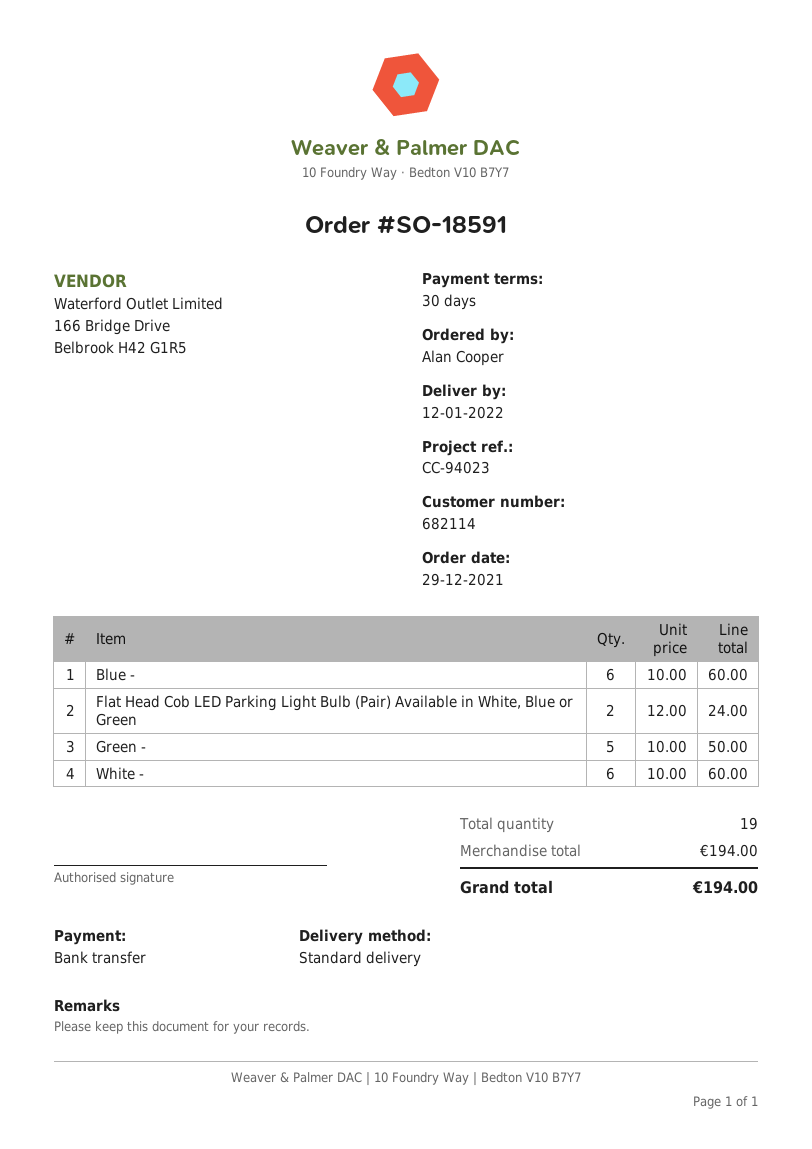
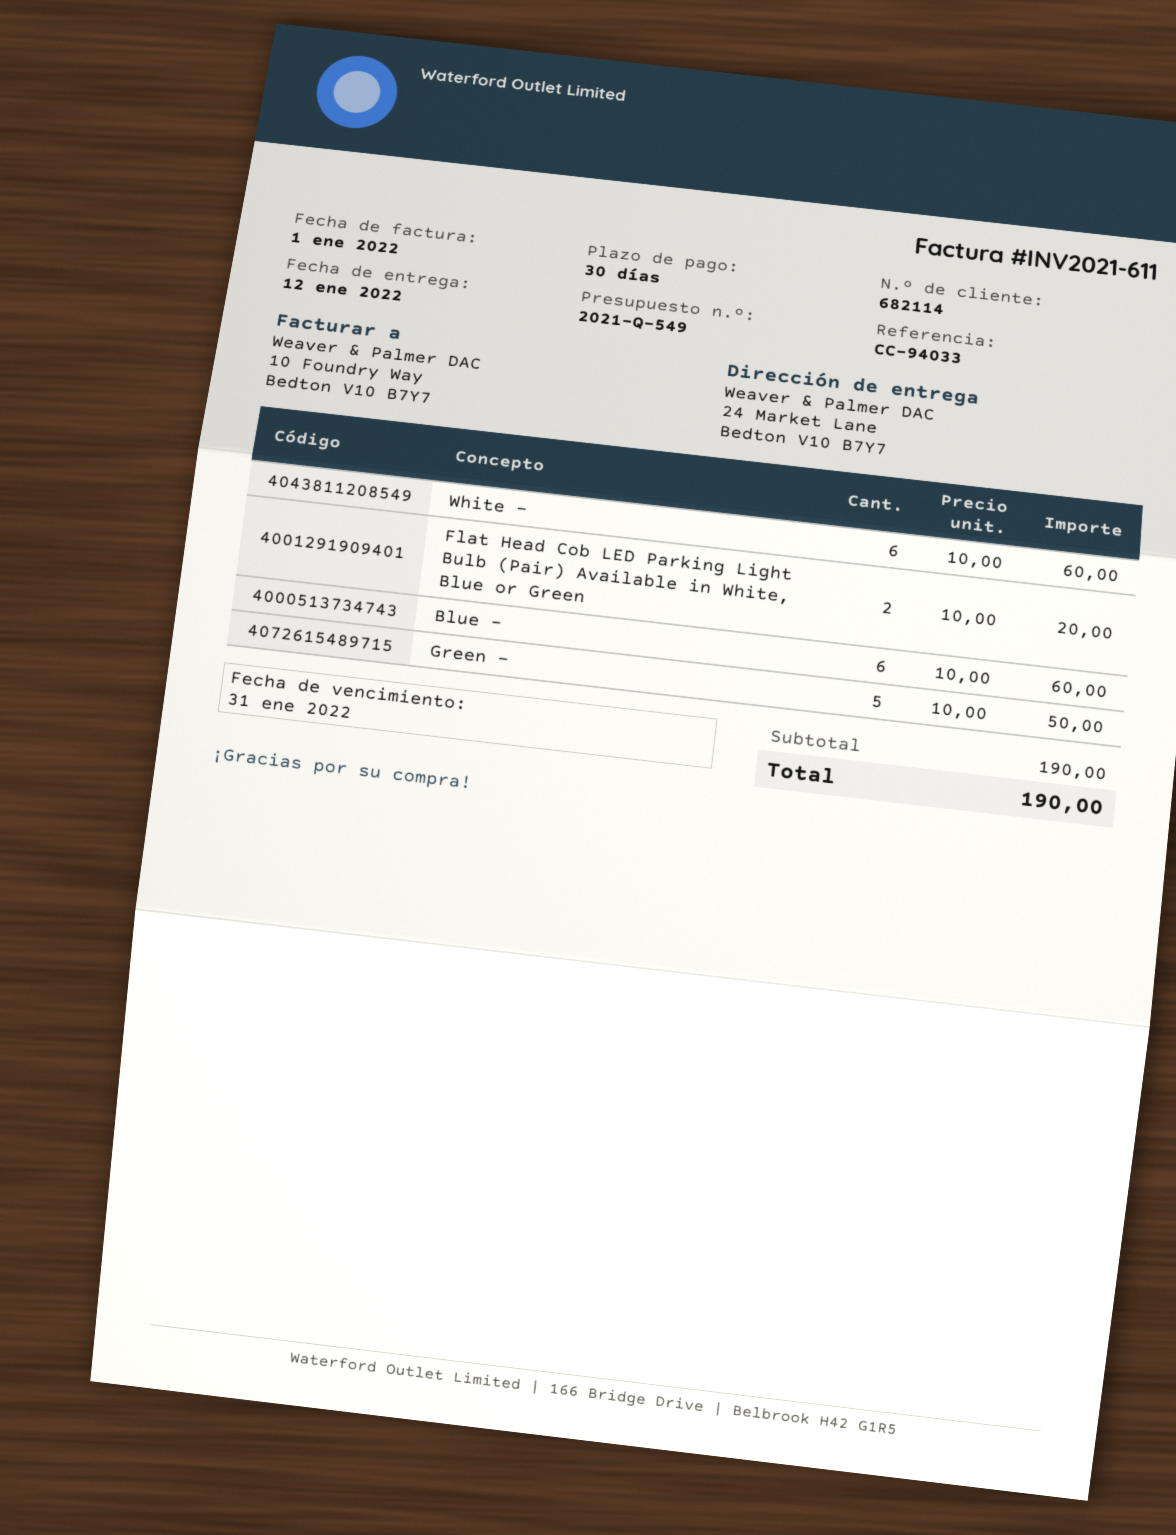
reference: CC-94023 -> CC-94033
Flat Head Cob LED Parking Light Bulb (Pair) Available in White, Blue or Green: 2 x 12.00 = 24.00 -> 2 x 10.00 = 20.00
subtotal: 194.00 -> 190.00
total: 194.00 -> 190.00

